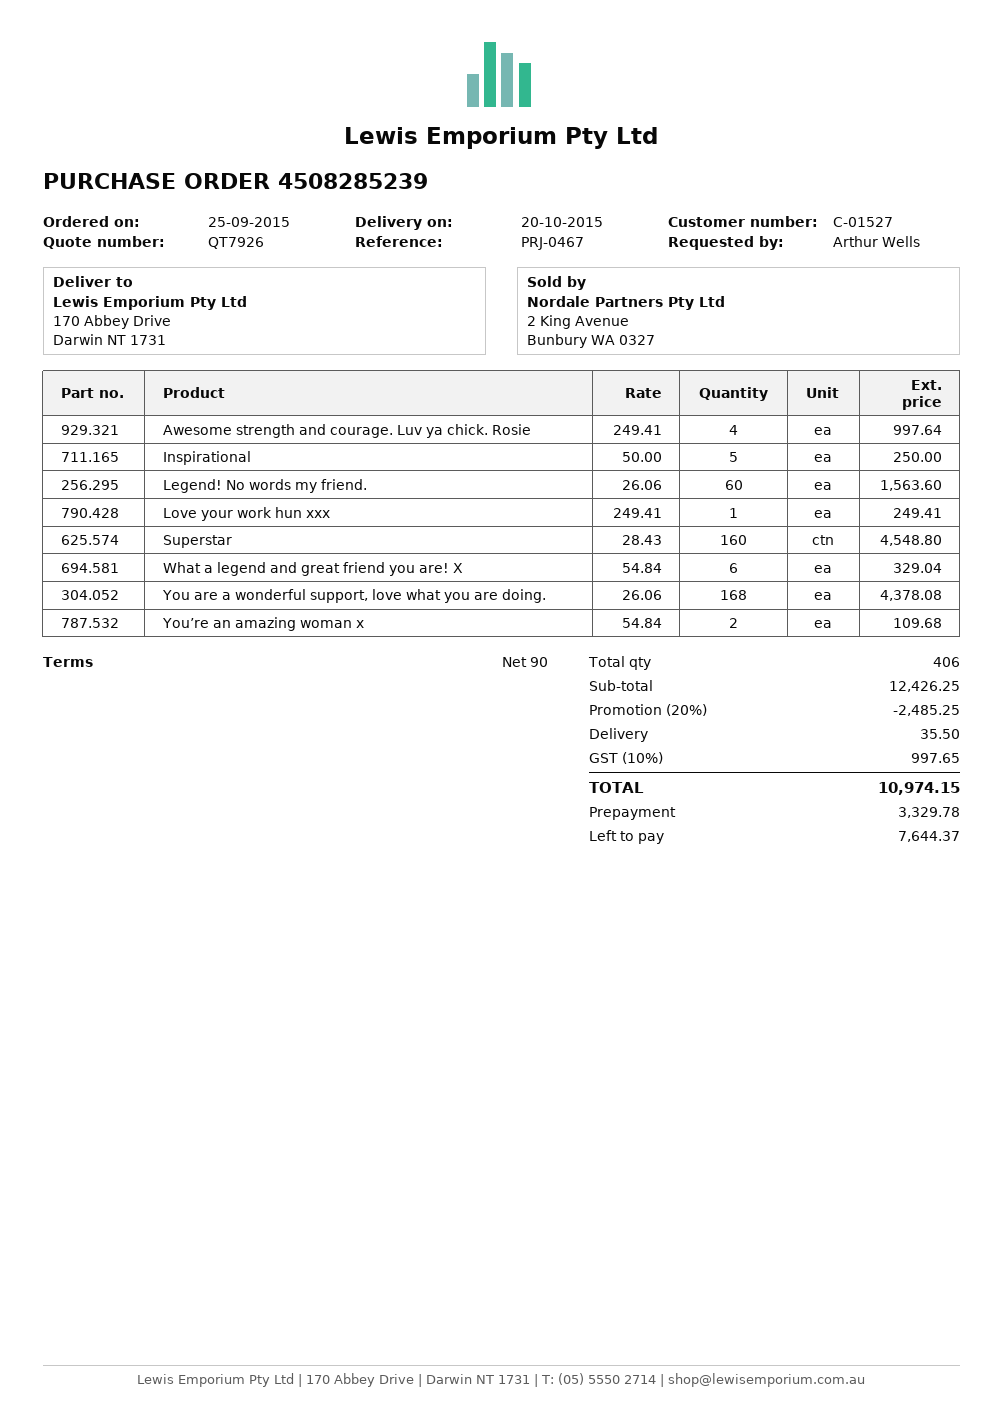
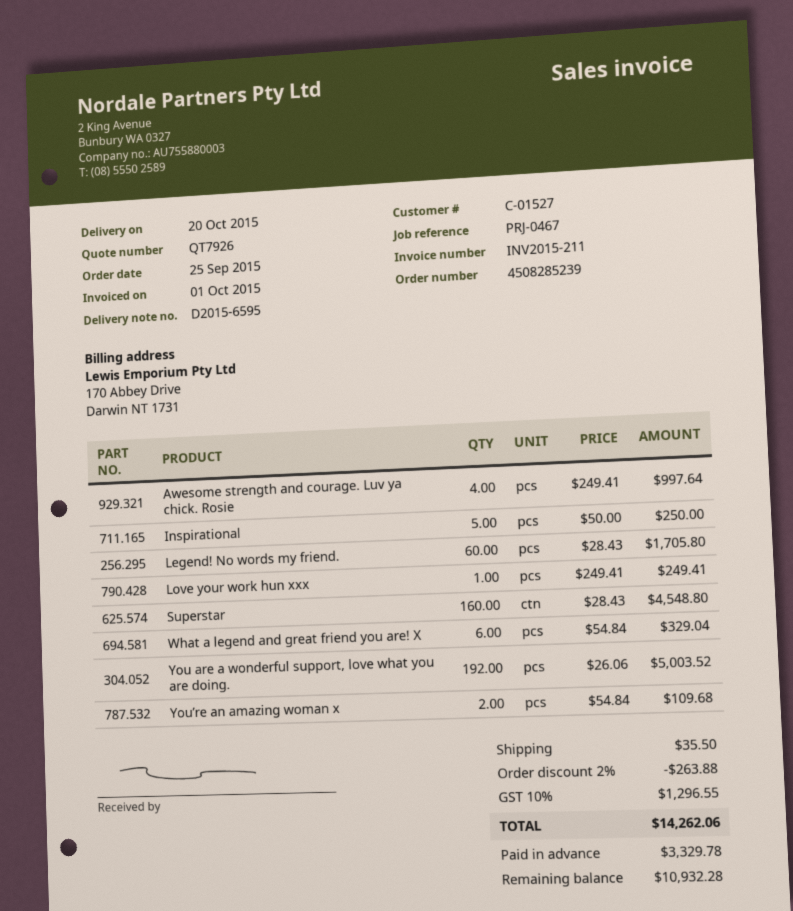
Legend! No words my friend.: 60 x 26.06 = 1563.60 -> 60 x 28.43 = 1705.80
You are a wonderful support, love what you are doing.: 168 x 26.06 = 4378.08 -> 192 x 26.06 = 5003.52
discount: 20% = 2485.25 -> 2% = 263.88
tax: 10% = 997.65 -> 10% = 1296.55
total: 10974.15 -> 14262.06
balance: 7644.37 -> 10932.28

